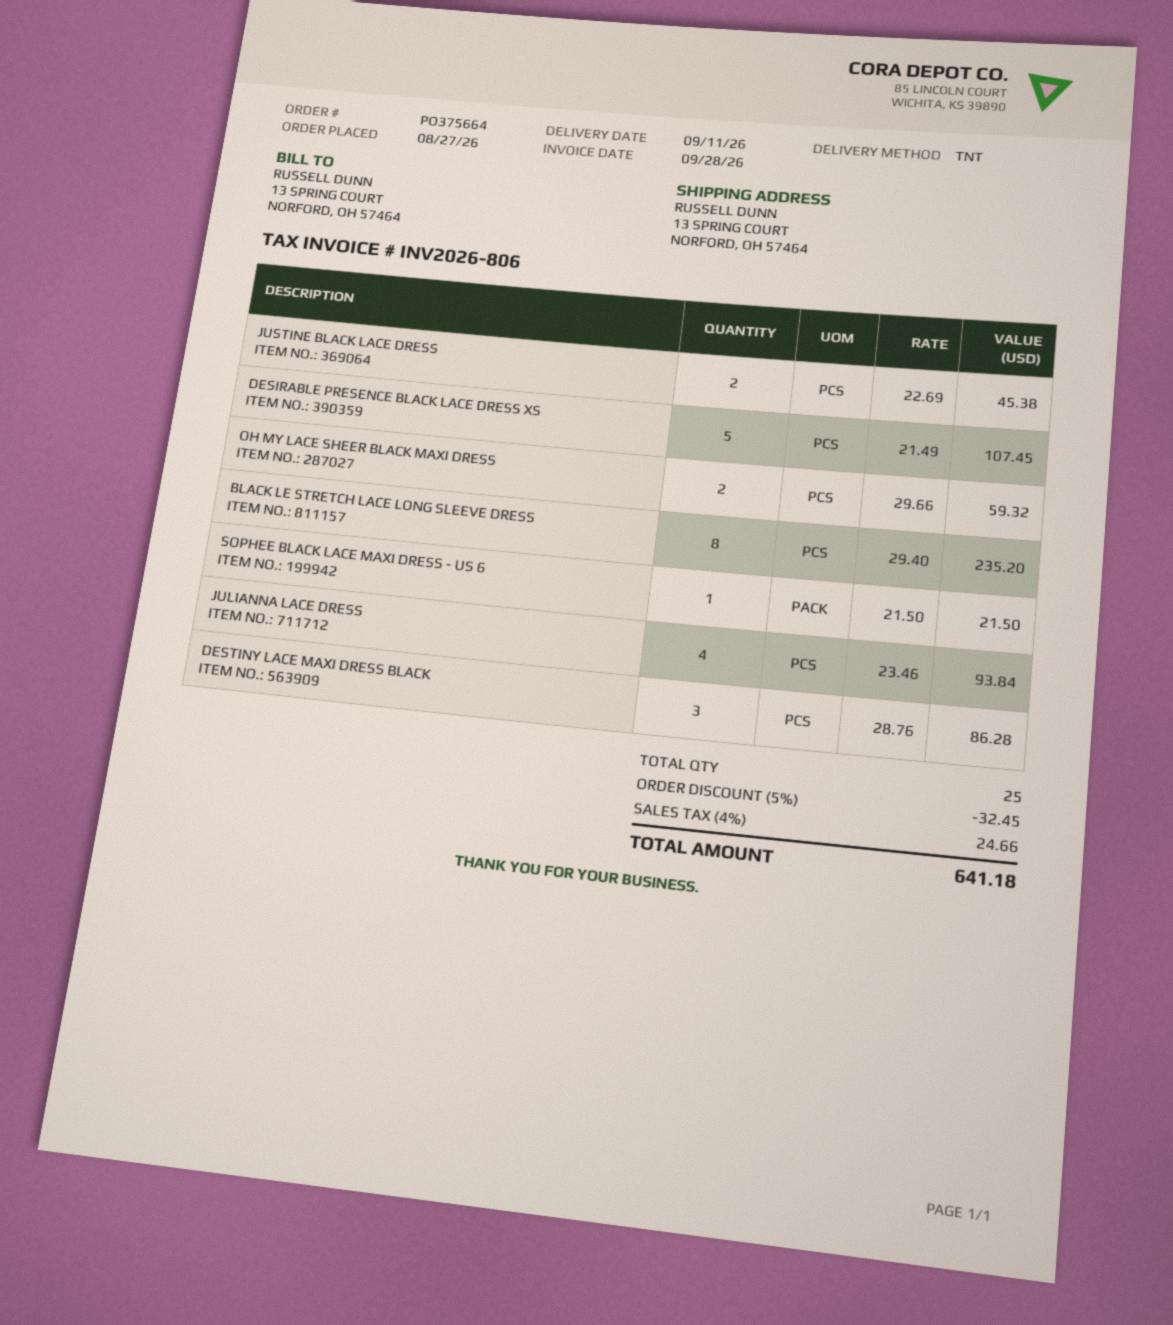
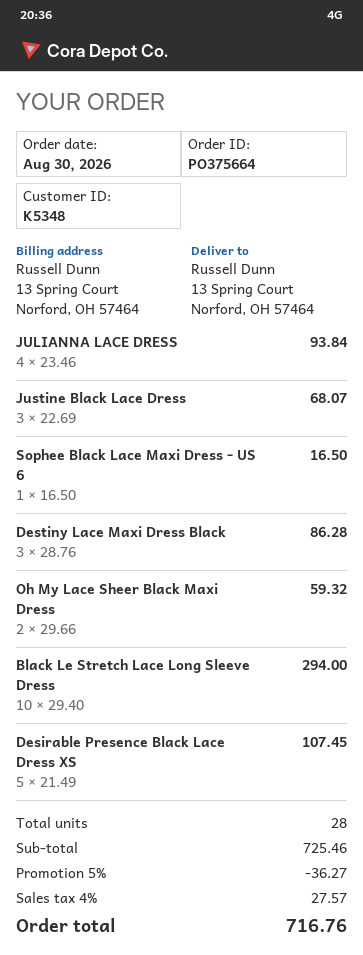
order date: 2026-08-27 -> 2026-08-30
JUSTINE BLACK LACE DRESS: 2 x 22.69 = 45.38 -> 3 x 22.69 = 68.07
BLACK LE STRETCH LACE LONG SLEEVE DRESS: 8 x 29.40 = 235.20 -> 10 x 29.40 = 294.00
SOPHEE BLACK LACE MAXI DRESS - US 6: 1 x 21.50 = 21.50 -> 1 x 16.50 = 16.50
total quantity: 25 -> 28
discount: 5% = 32.45 -> 5% = 36.27
tax: 4% = 24.66 -> 4% = 27.57
total: 641.18 -> 716.76

